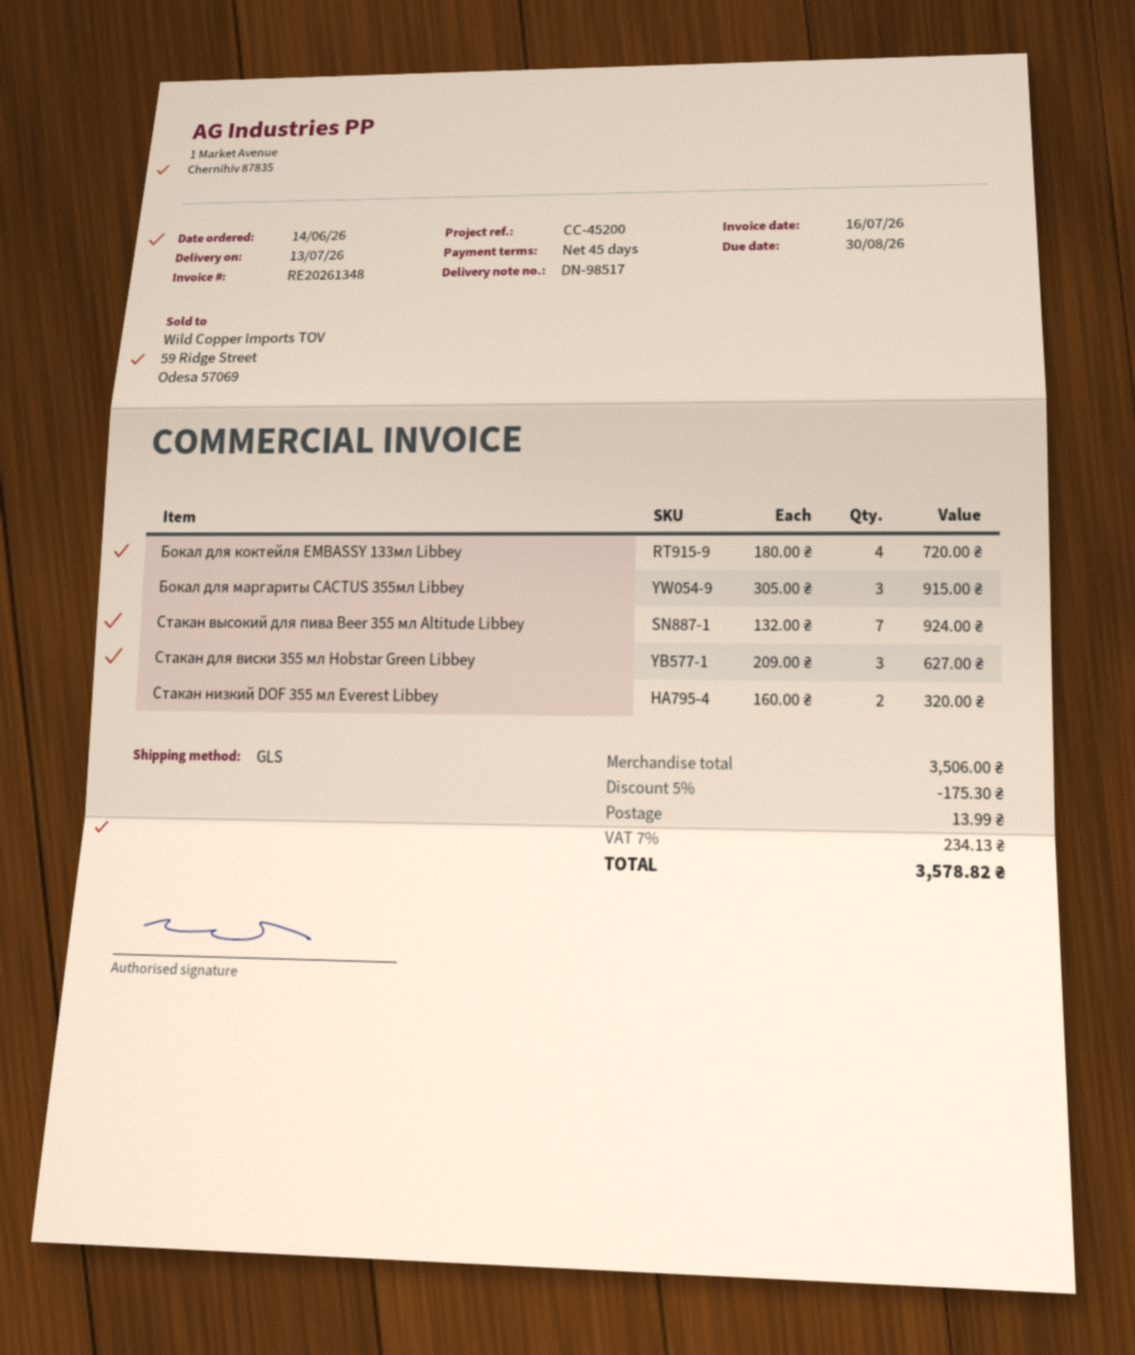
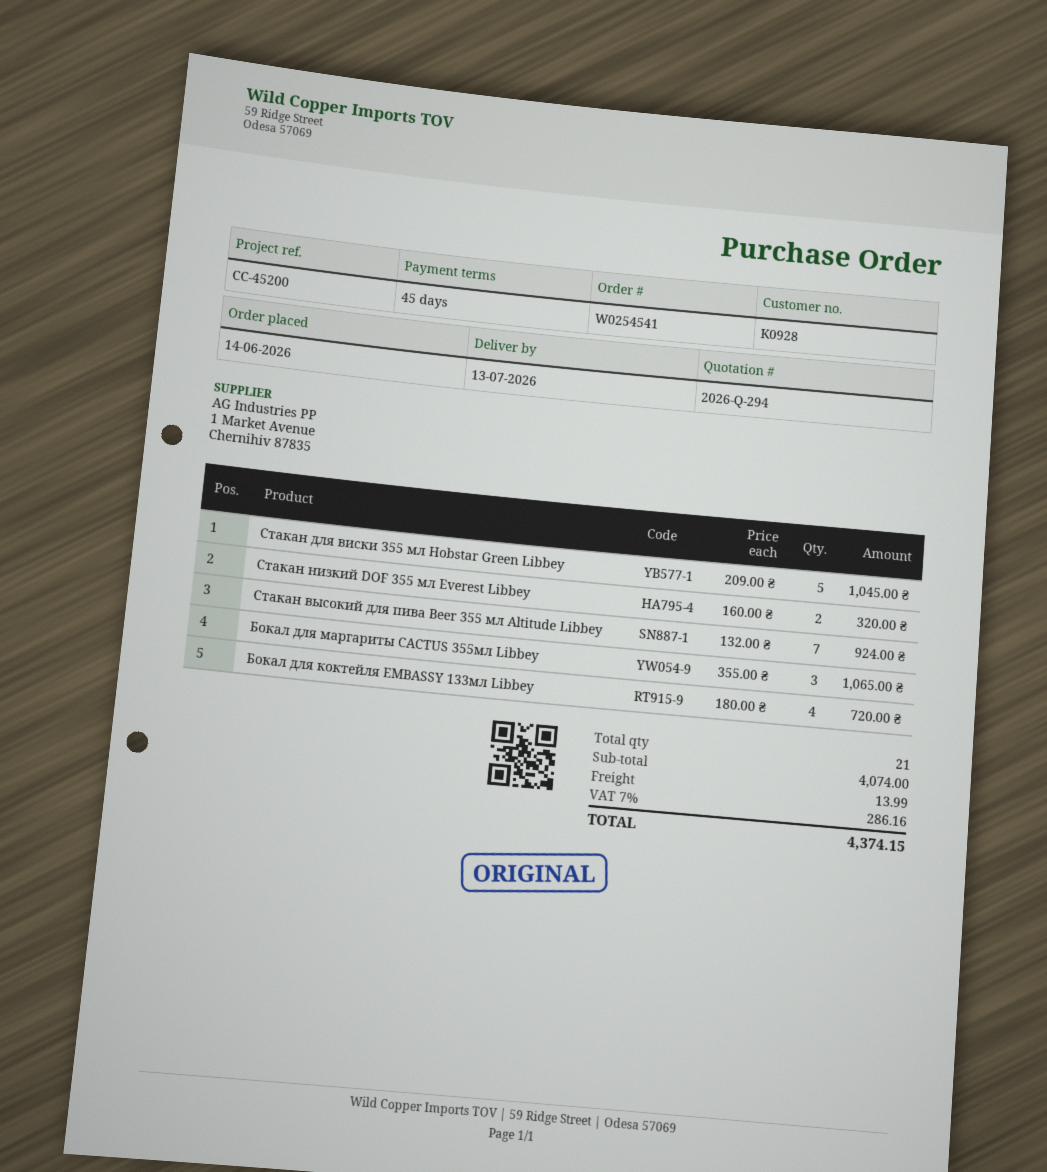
Бокал для маргариты CACTUS 355мл Libbey: 3 x 305.00 = 915.00 -> 3 x 355.00 = 1065.00
Стакан для виски 355 мл Hobstar Green Libbey: 3 x 209.00 = 627.00 -> 5 x 209.00 = 1045.00
subtotal: 3506.00 -> 4074.00
discount: 5% = 175.30 -> none
tax: 7% = 234.13 -> 7% = 286.16
total: 3578.82 -> 4374.15

